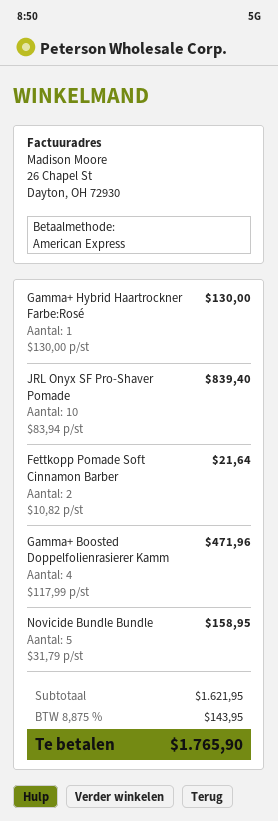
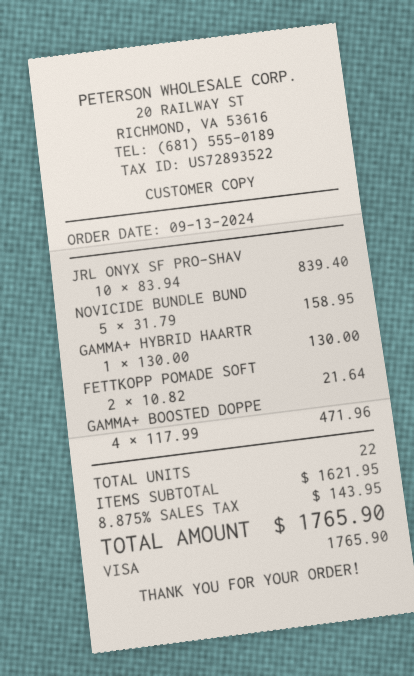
payment method: American Express -> Visa

